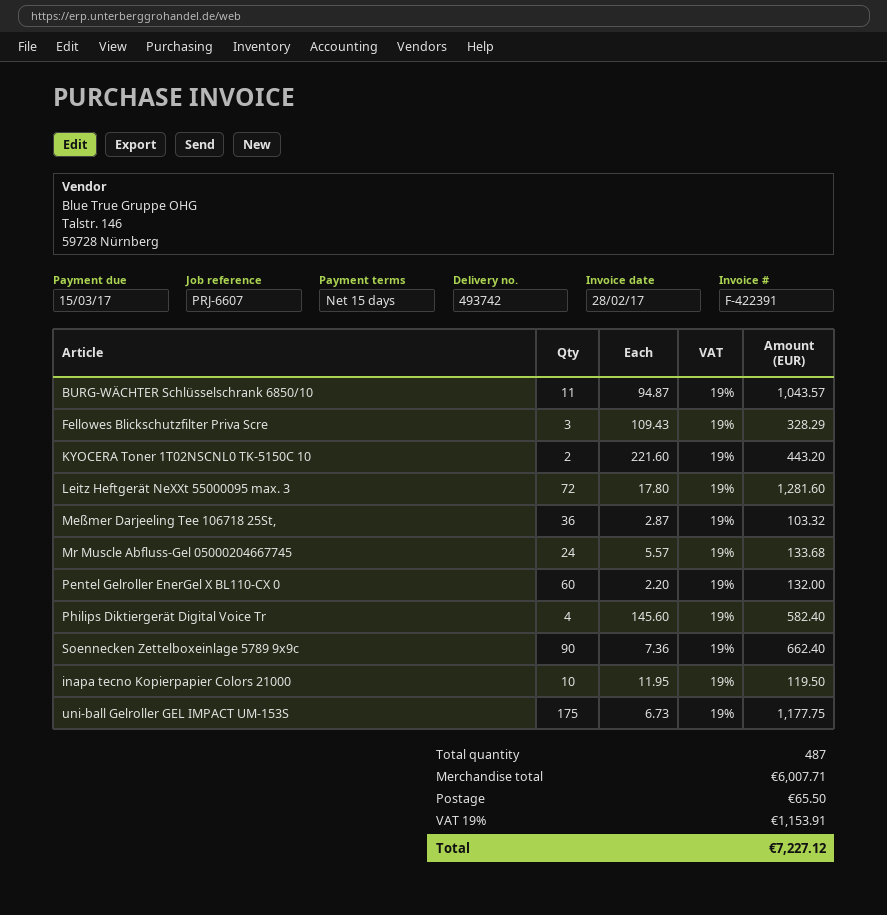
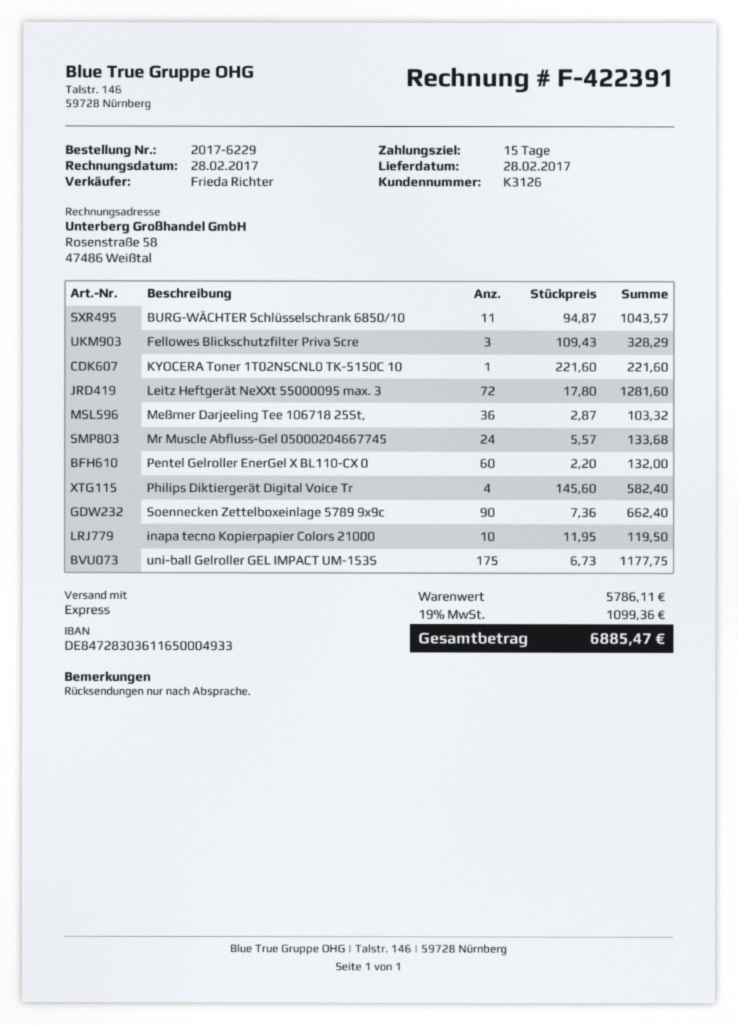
KYOCERA Toner 1T02NSCNL0 TK-5150C 10: 2 x 221.60 = 443.20 -> 1 x 221.60 = 221.60
subtotal: 6007.71 -> 5786.11
shipping: 65.50 -> none
tax: 19% = 1153.91 -> 19% = 1099.36
total: 7227.12 -> 6885.47

